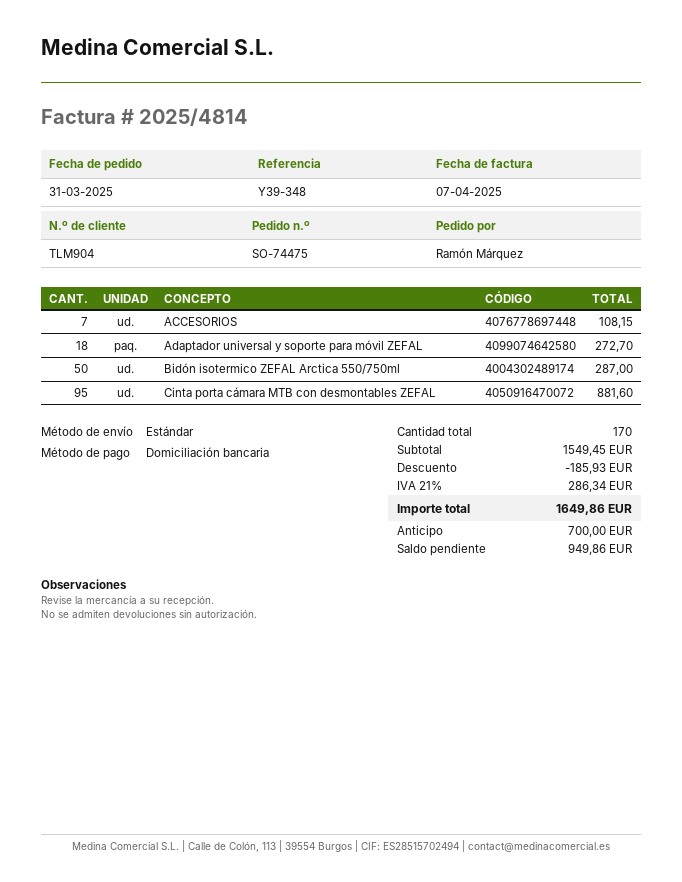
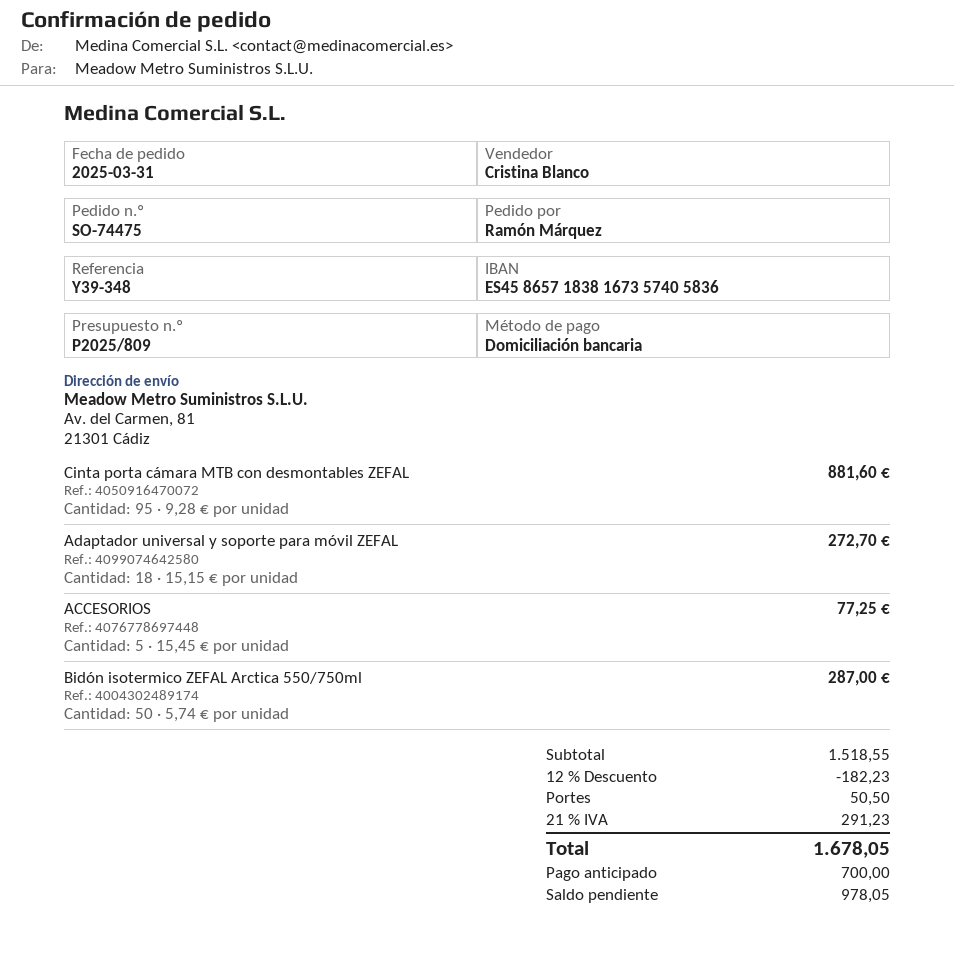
ACCESORIOS: 7 for 108.15 -> 5 for 77.25
subtotal: 1549.45 -> 1518.55
discount: 185.93 -> 182.23
shipping: none -> 50.50
tax: 21% = 286.34 -> 21% = 291.23
total: 1649.86 -> 1678.05
balance: 949.86 -> 978.05

